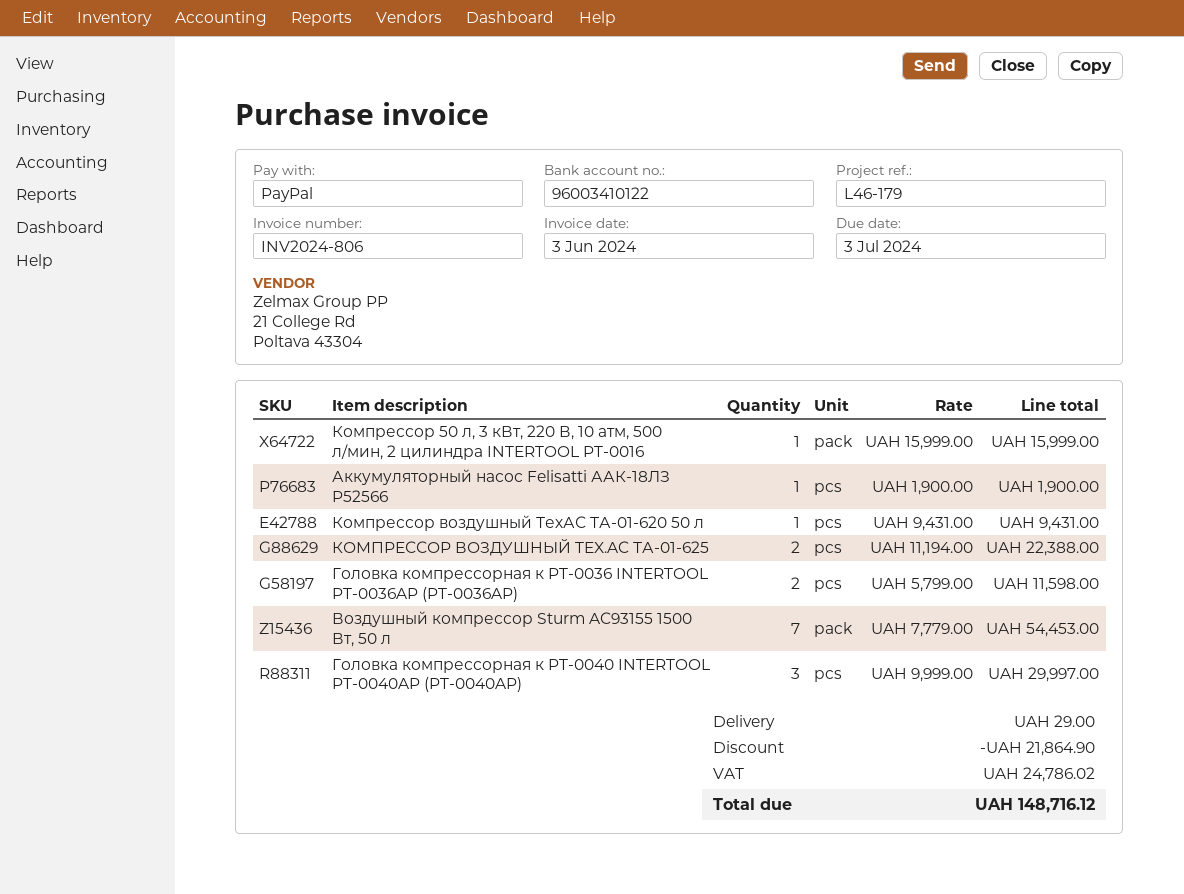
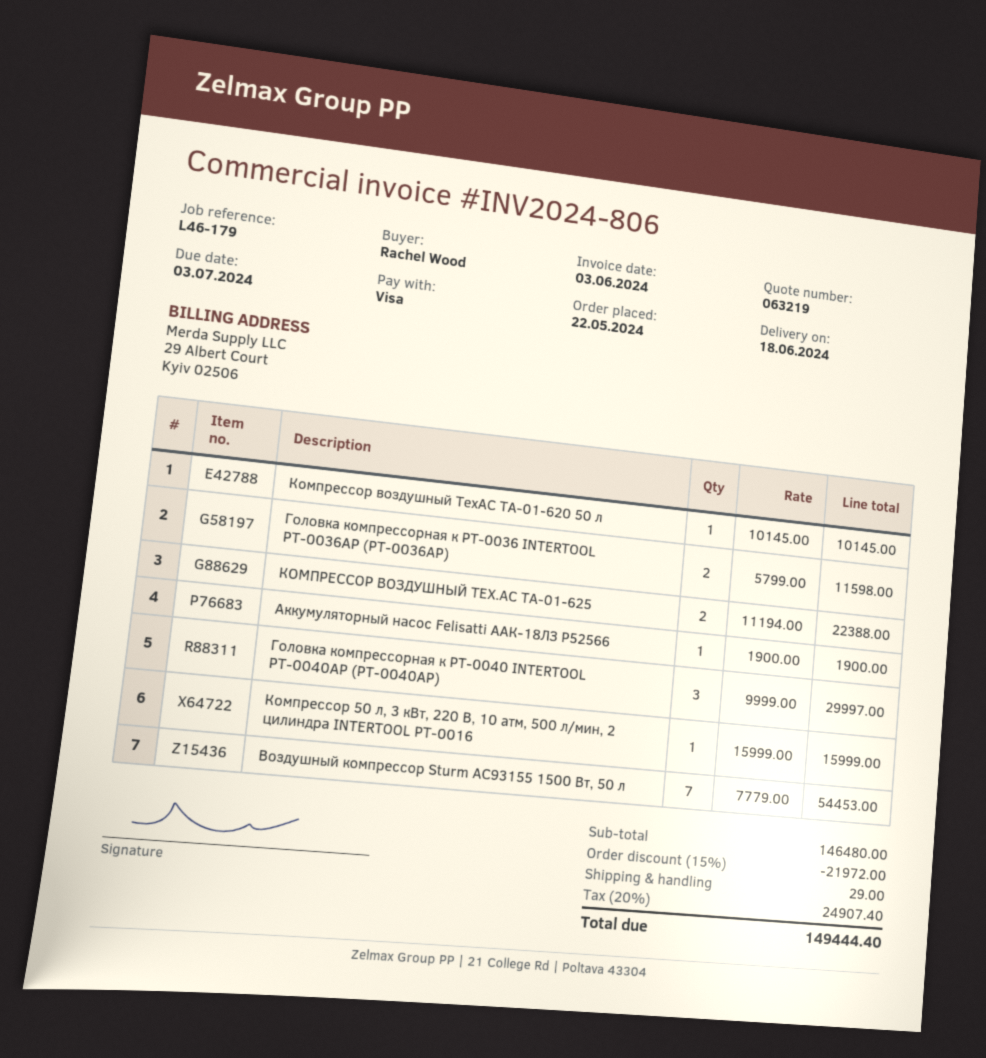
payment method: PayPal -> Visa
Компрессор воздушный ТехАС ТА-01-620 50 л: 1 x 9431.00 = 9431.00 -> 1 x 10145.00 = 10145.00
discount: 21864.90 -> 21972.00
tax: 24786.02 -> 24907.40
total: 148716.12 -> 149444.40

